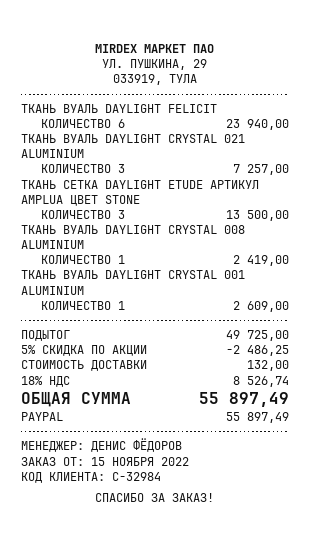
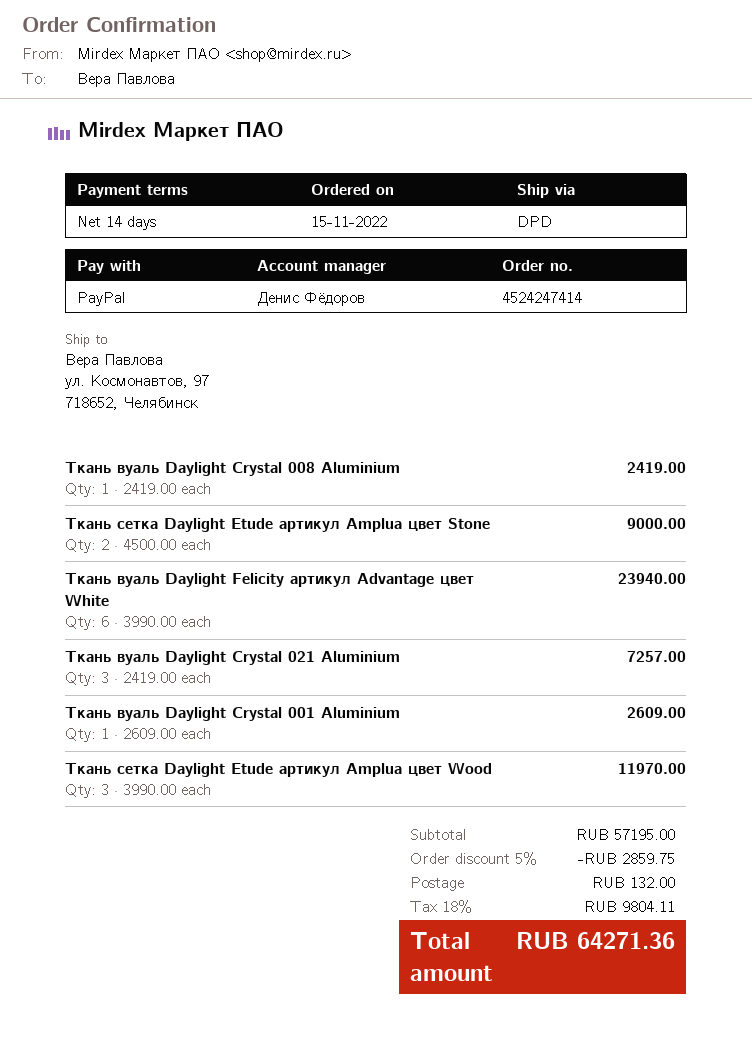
ТКАНЬ СЕТКА DAYLIGHT ETUDE АРТИКУЛ AMPLUA ЦВЕТ STONE: 3 for 13500.00 -> 2 for 9000.00
Ткань сетка Daylight Etude артикул Amplua цвет Wood: none -> 3 for 11970.00
subtotal: 49725.00 -> 57195.00
discount: 5% = 2486.25 -> 5% = 2859.75
tax: 18% = 8526.74 -> 18% = 9804.11
total: 55897.49 -> 64271.36

